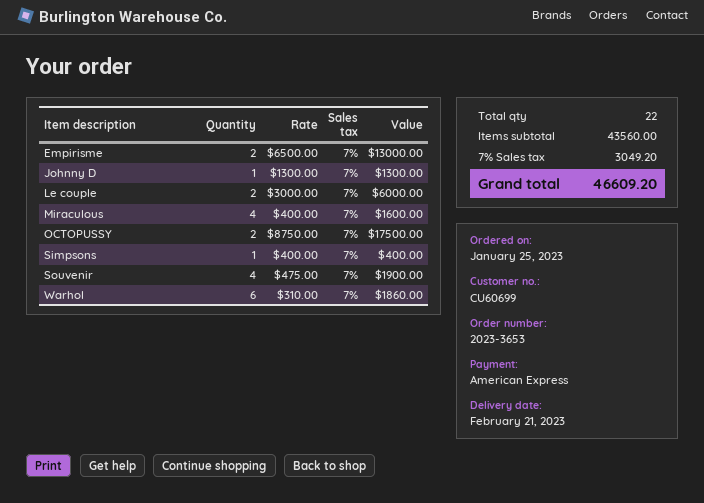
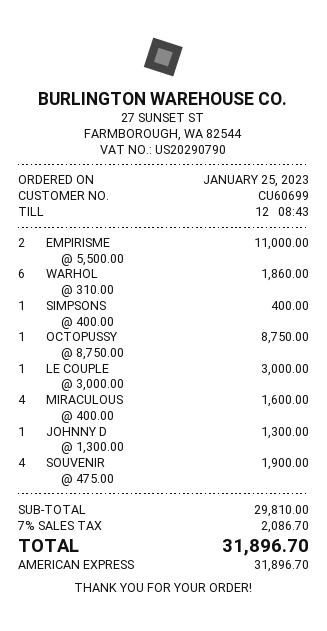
Empirisme: 2 x 6500.00 = 13000.00 -> 2 x 5500.00 = 11000.00
Le couple: 2 x 3000.00 = 6000.00 -> 1 x 3000.00 = 3000.00
OCTOPUSSY: 2 x 8750.00 = 17500.00 -> 1 x 8750.00 = 8750.00
subtotal: 43560.00 -> 29810.00
tax: 7% = 3049.20 -> 7% = 2086.70
total: 46609.20 -> 31896.70

